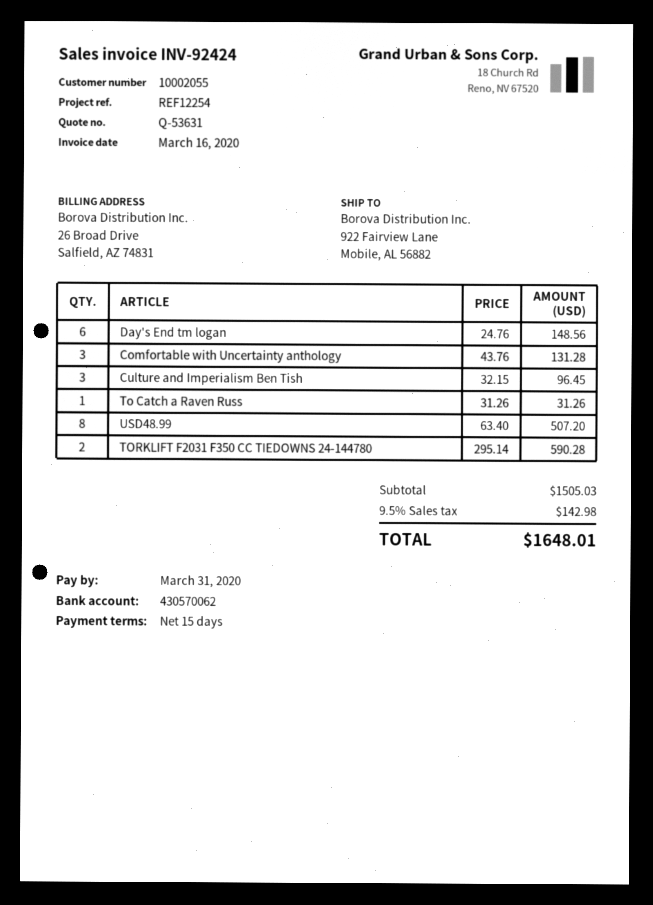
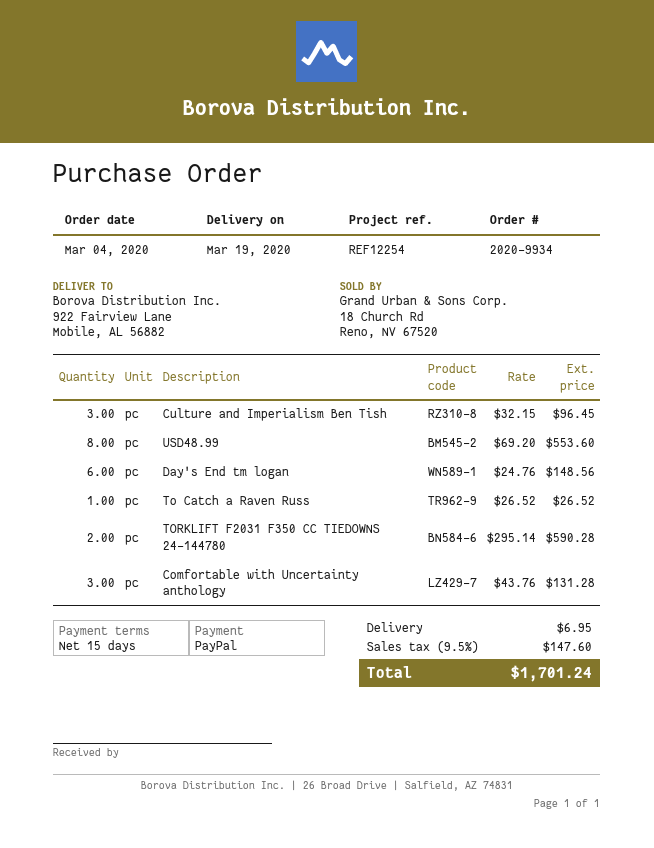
To Catch a Raven Russ: 1 x 31.26 = 31.26 -> 1 x 26.52 = 26.52
USD48.99: 8 x 63.40 = 507.20 -> 8 x 69.20 = 553.60
shipping: none -> 6.95
tax: 9.5% = 142.98 -> 9.5% = 147.60
total: 1648.01 -> 1701.24

